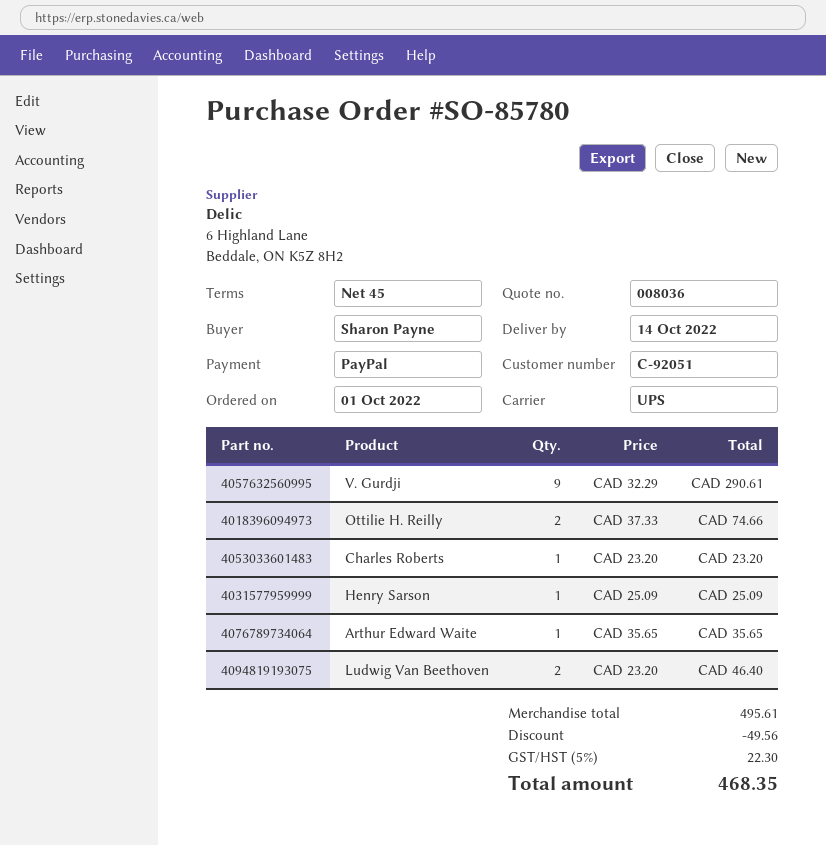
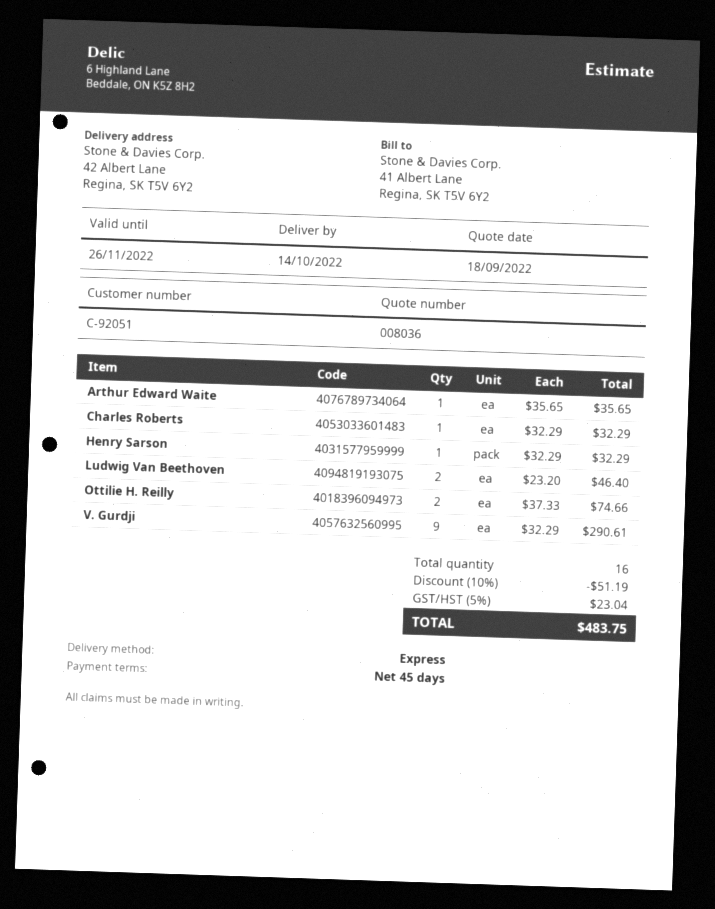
shipping method: UPS -> express
Charles Roberts: 1 x 23.20 = 23.20 -> 1 x 32.29 = 32.29
Henry Sarson: 1 x 25.09 = 25.09 -> 1 x 32.29 = 32.29
discount: 49.56 -> 51.19
tax: 5% = 22.30 -> 5% = 23.04
total: 468.35 -> 483.75

